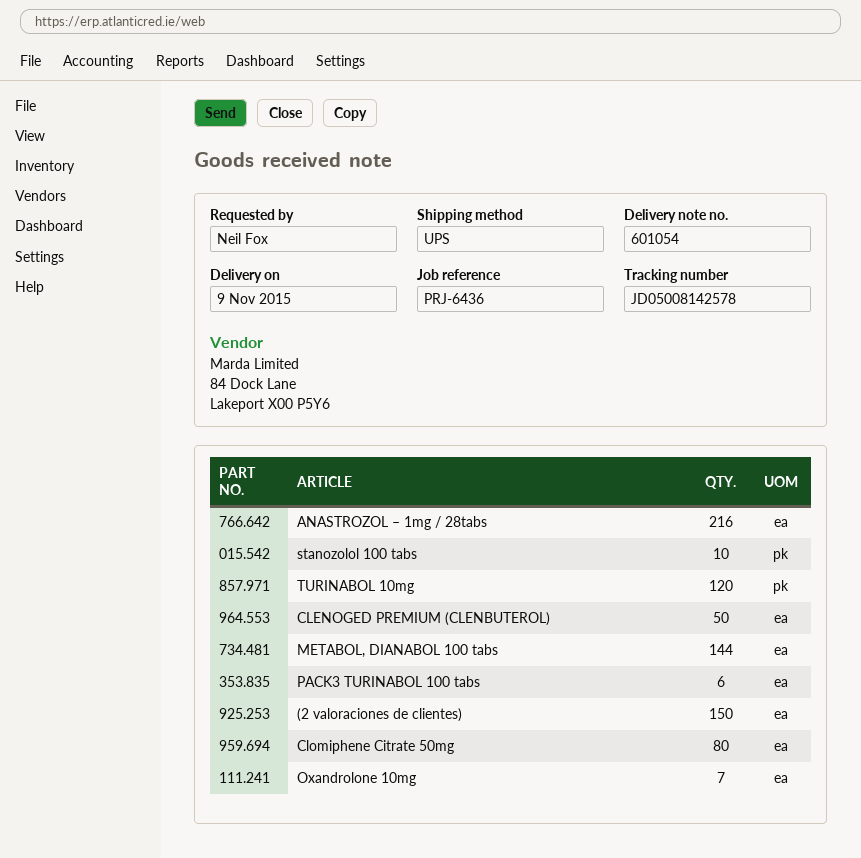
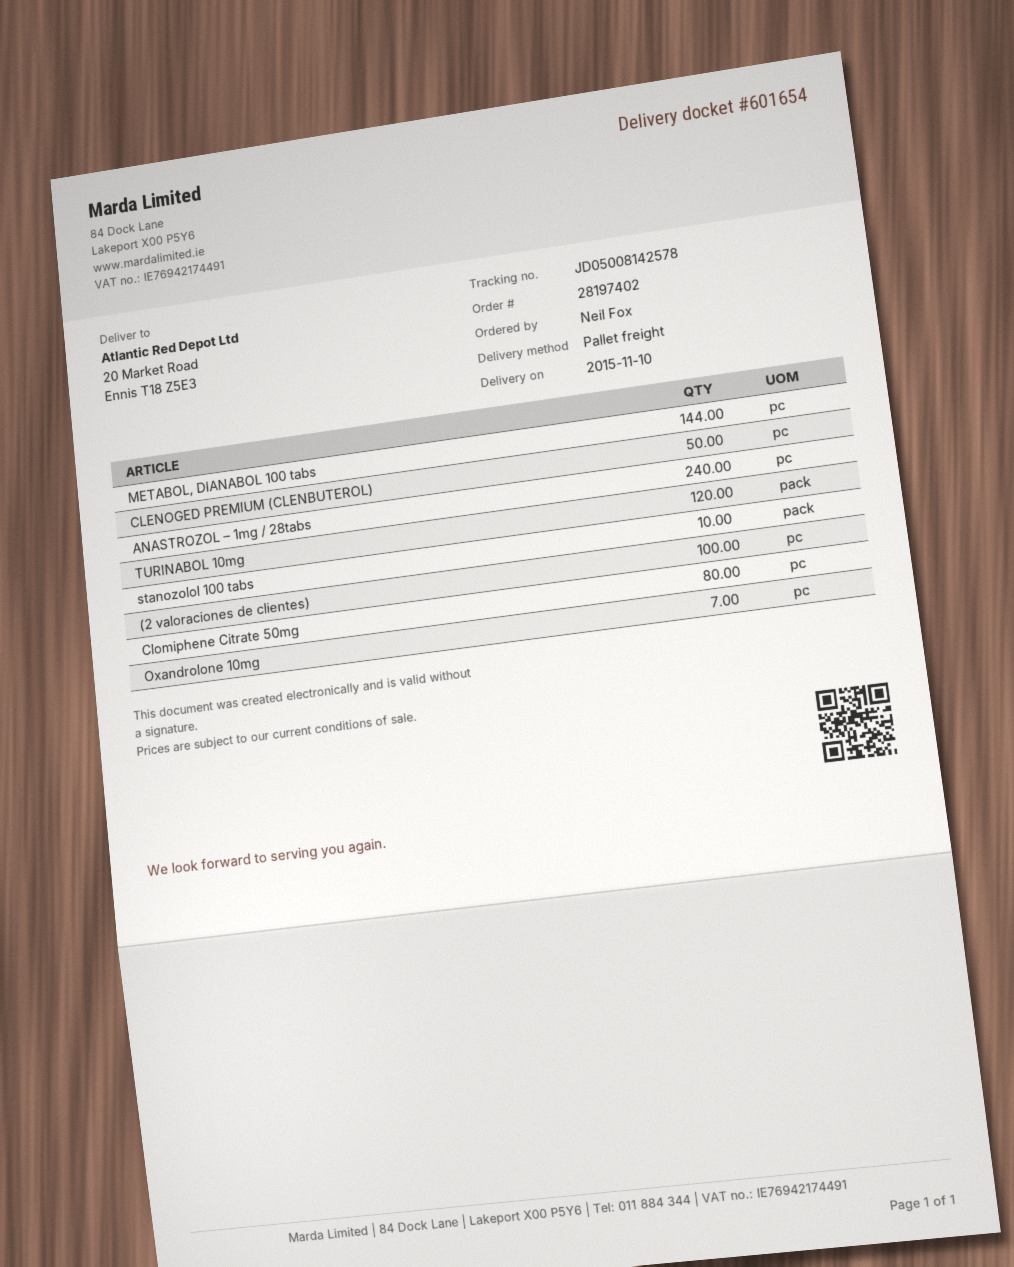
delivery note number: 601054 -> 601654
delivery date: 2015-11-09 -> 2015-11-10
shipping method: UPS -> pallet freight
ANASTROZOL – 1mg / 28tabs: 216 -> 240
PACK3 TURINABOL 100 tabs: 6 -> none
(2 valoraciones de clientes): 150 -> 100

